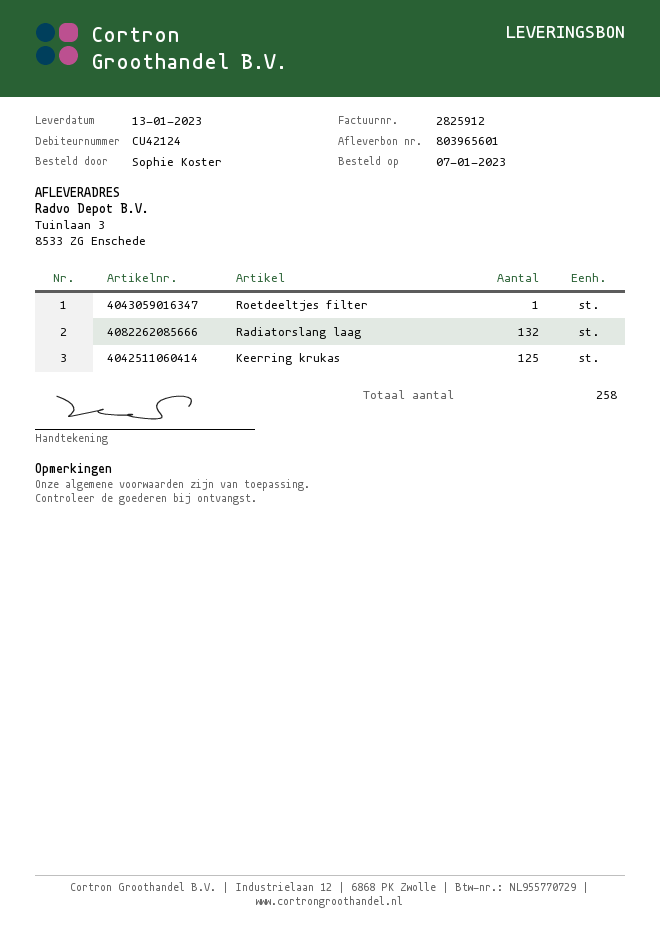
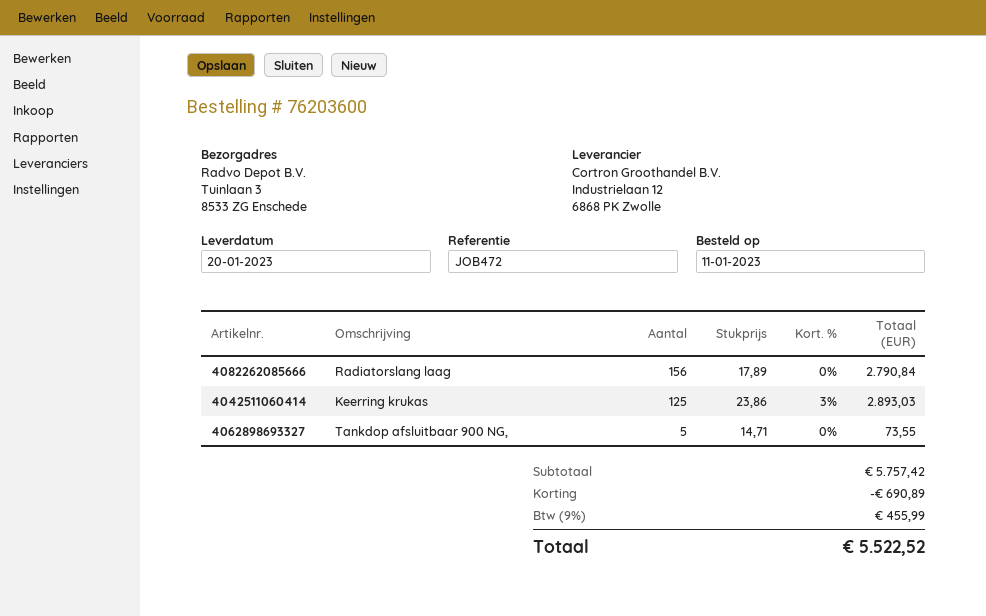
order date: 2023-01-07 -> 2023-01-11
delivery date: 2023-01-13 -> 2023-01-20
Roetdeeltjes filter: 1 -> none
Radiatorslang laag: 132 -> 156
Tankdop afsluitbaar 900 NG,: none -> 5

